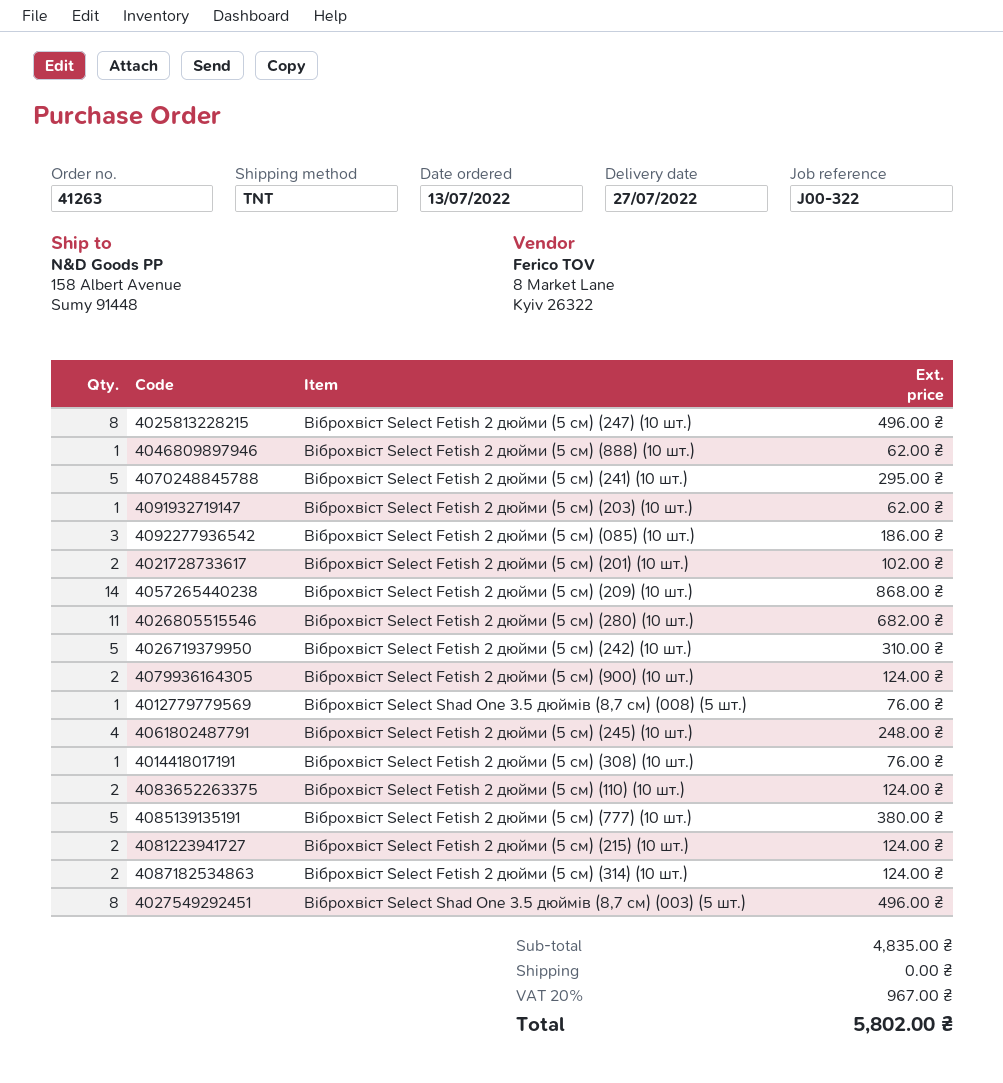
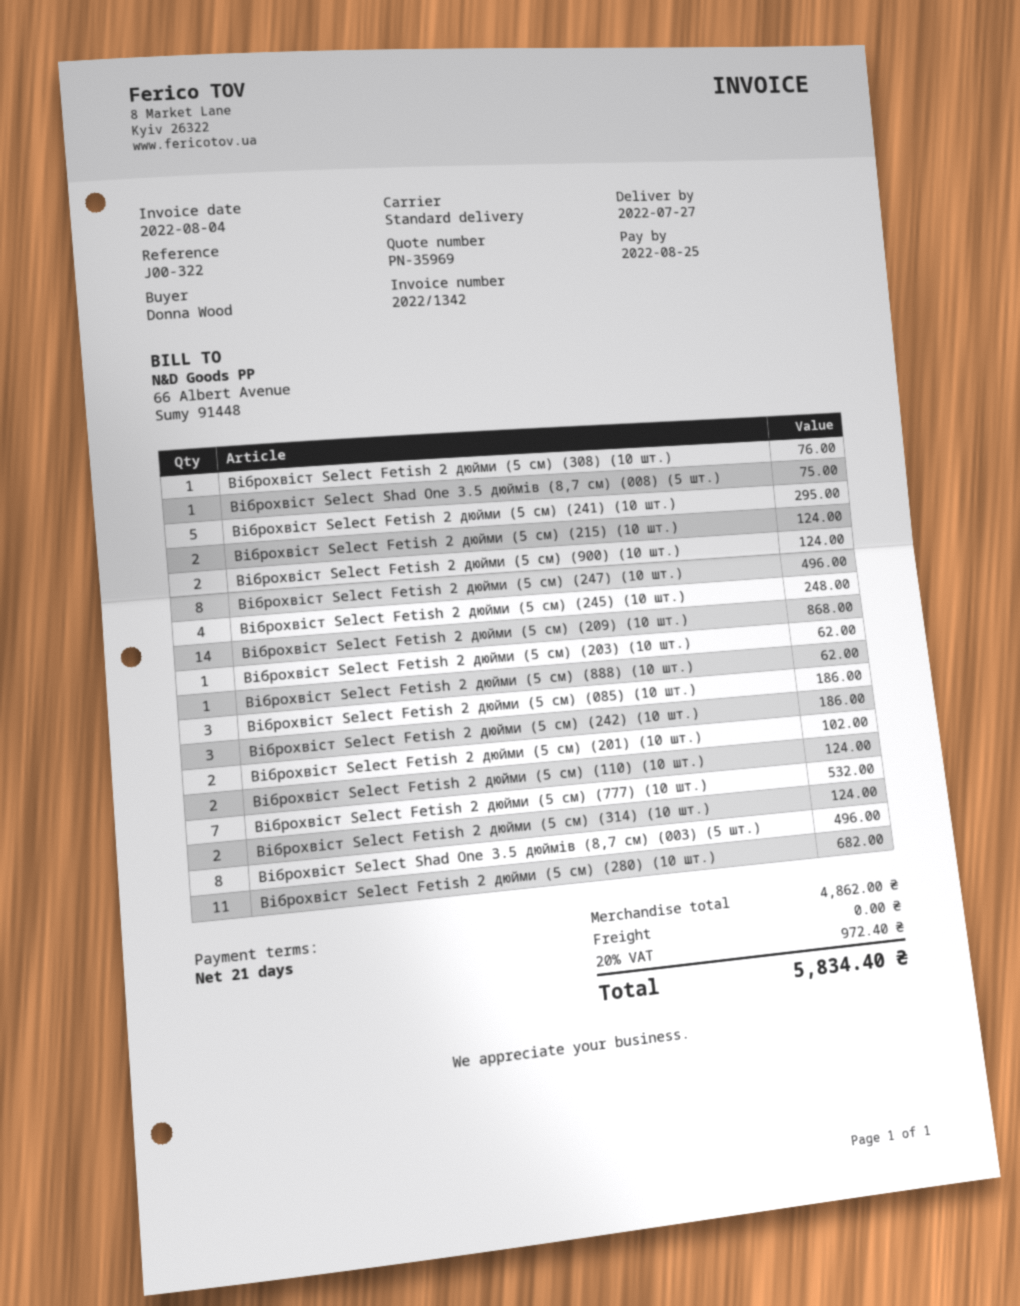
shipping method: TNT -> standard
Віброхвіст Select Fetish 2 дюйми (5 см) (242) (10 шт.): 5 for 310.00 -> 3 for 186.00
Віброхвіст Select Shad One 3.5 дюймів (8,7 см) (008) (5 шт.): 1 for 76.00 -> 1 for 75.00
Віброхвіст Select Fetish 2 дюйми (5 см) (777) (10 шт.): 5 for 380.00 -> 7 for 532.00
subtotal: 4835.00 -> 4862.00
tax: 20% = 967.00 -> 20% = 972.40
total: 5802.00 -> 5834.40

